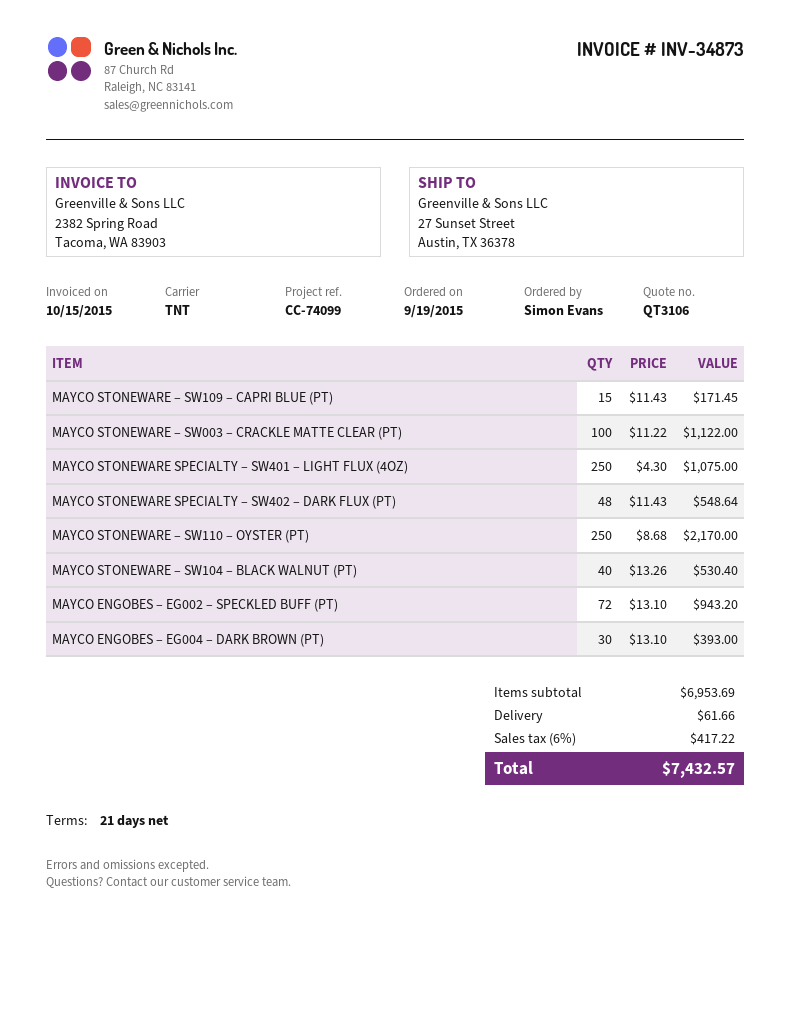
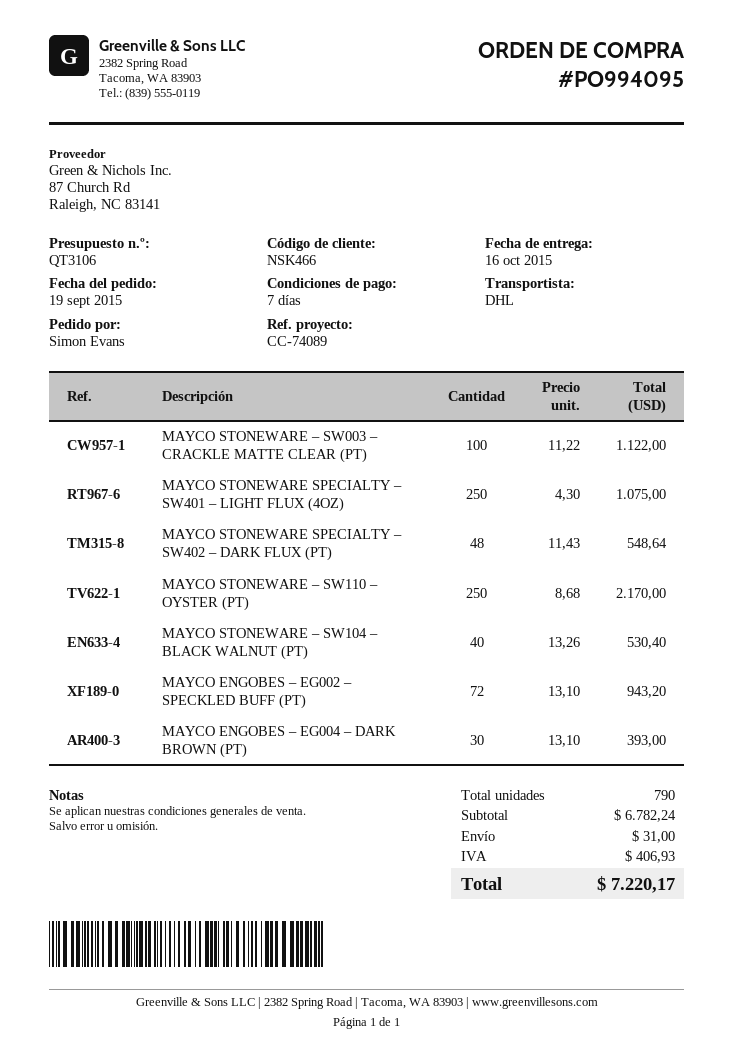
payment terms: 21 days -> 7 days
reference: CC-74099 -> CC-74089
shipping method: TNT -> DHL
MAYCO STONEWARE – SW109 – CAPRI BLUE (PT): 15 x 11.43 = 171.45 -> none
subtotal: 6953.69 -> 6782.24
shipping: 61.66 -> 31.00
tax: 417.22 -> 406.93
total: 7432.57 -> 7220.17

